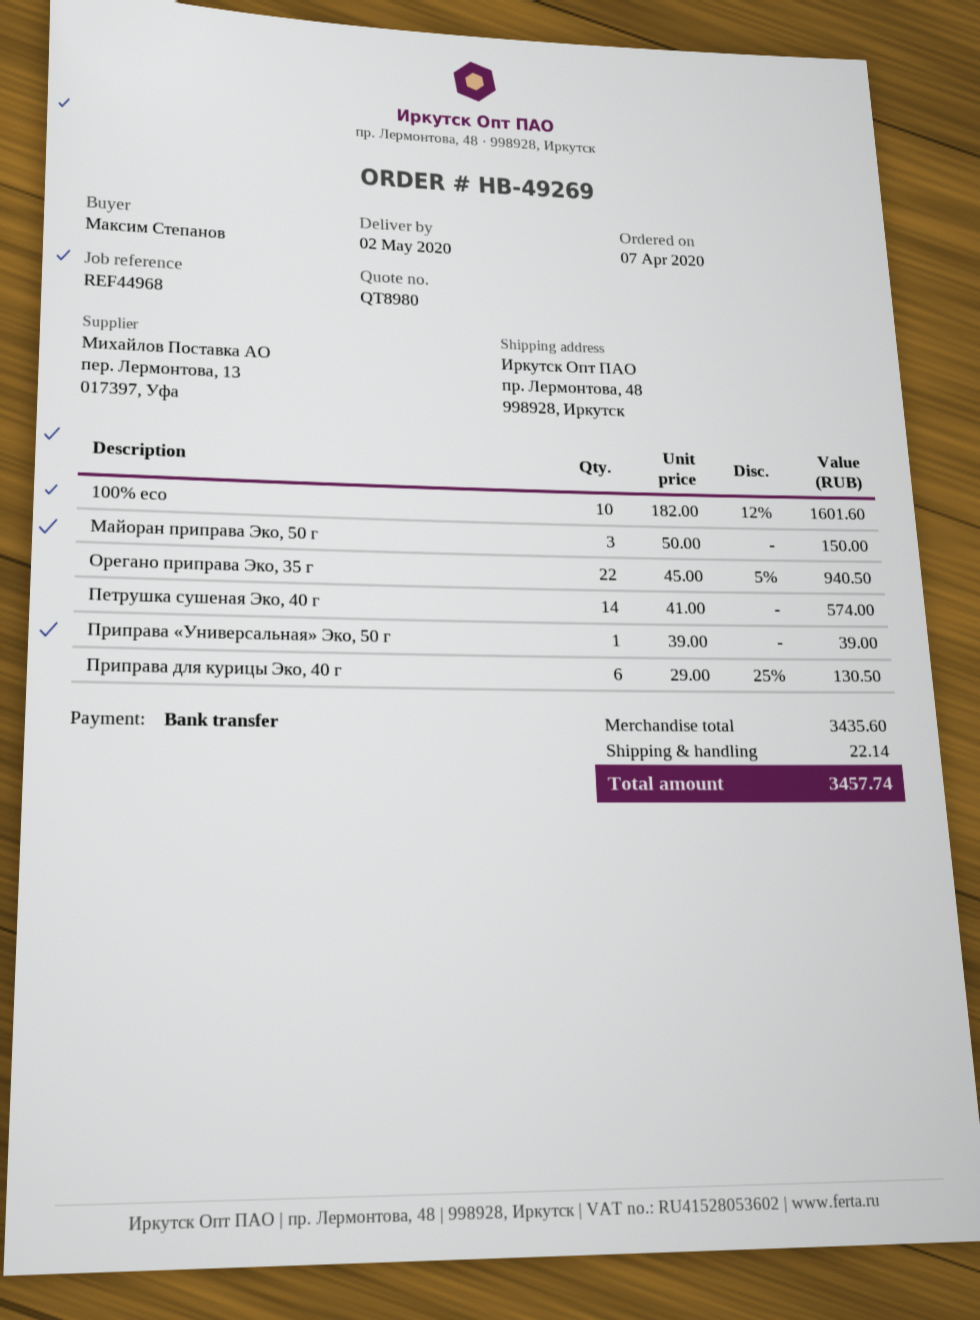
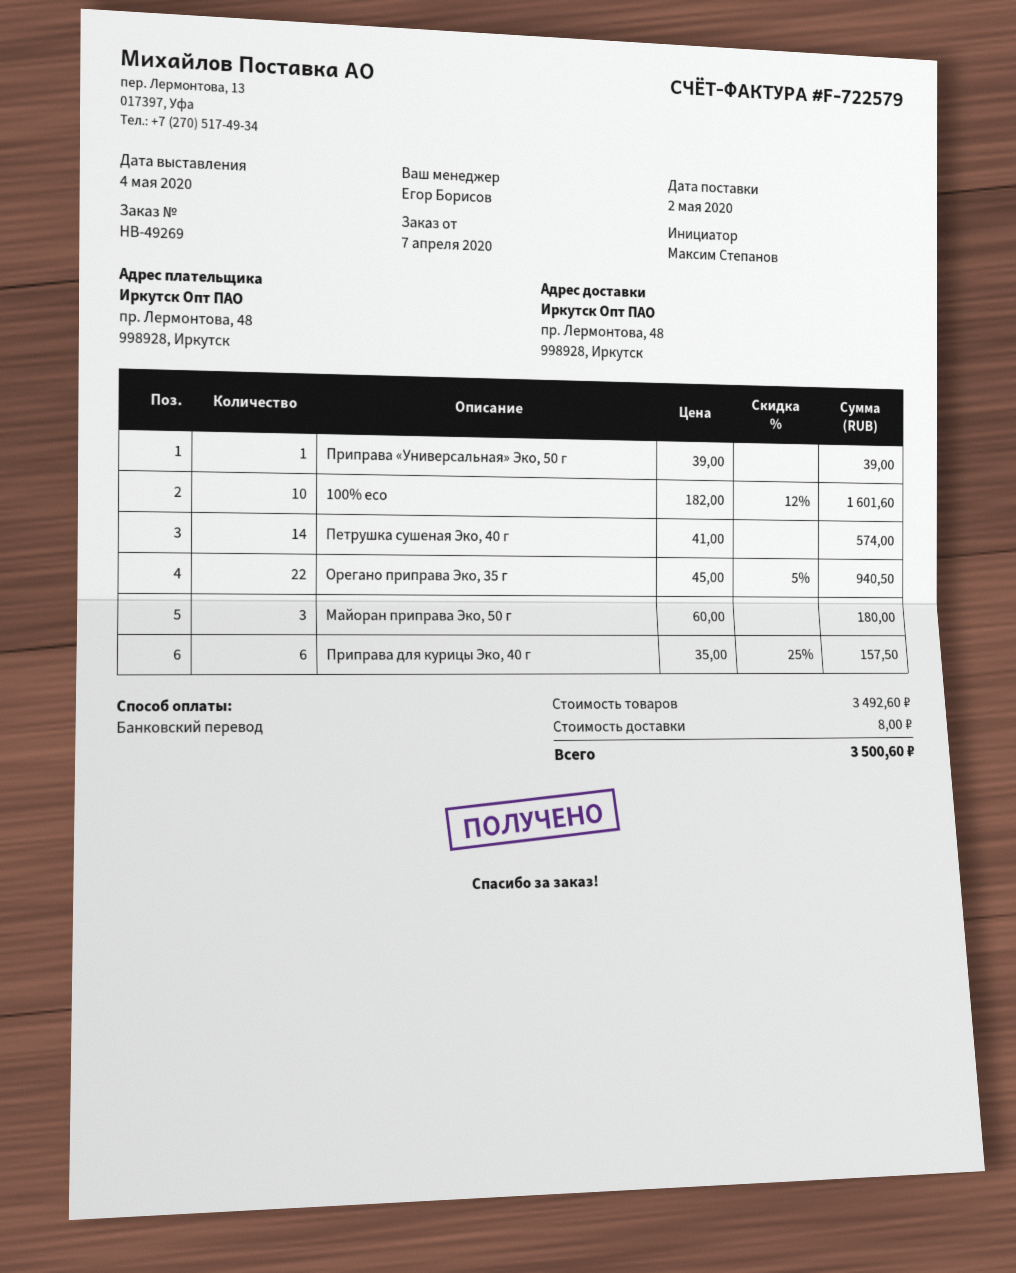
Майоран приправа Эко, 50 г: 3 x 50.00 = 150.00 -> 3 x 60.00 = 180.00
Приправа для курицы Эко, 40 г: 6 x 29.00 - 25% = 130.50 -> 6 x 35.00 - 25% = 157.50
subtotal: 3435.60 -> 3492.60
shipping: 22.14 -> 8.00
total: 3457.74 -> 3500.60

